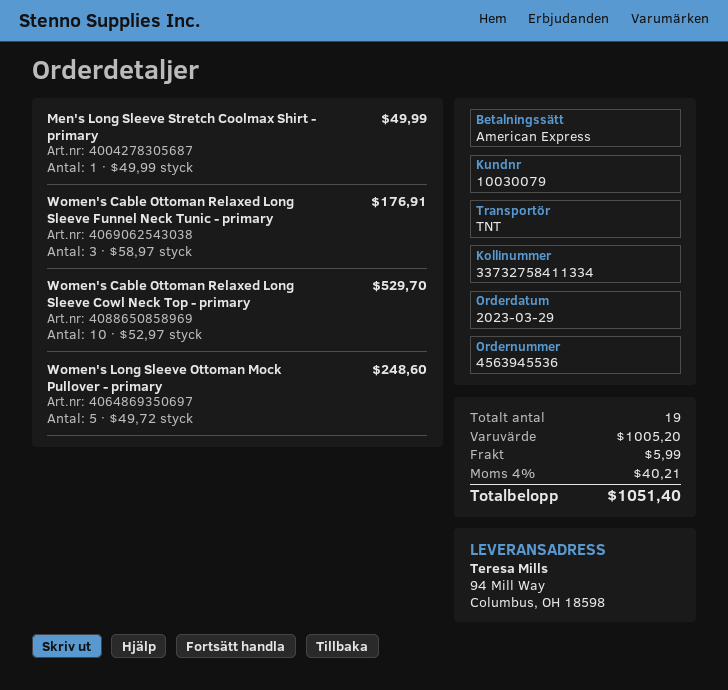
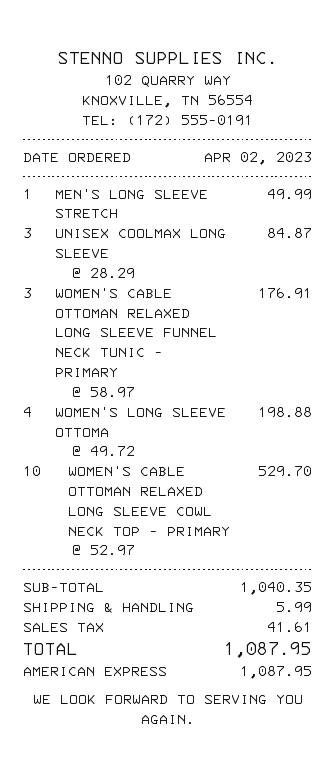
order date: 2023-03-29 -> 2023-04-02
Women's Long Sleeve Ottoman Mock Pullover - primary: 5 x 49.72 = 248.60 -> 4 x 49.72 = 198.88
UNISEX COOLMAX LONG SLEEVE: none -> 3 x 28.29 = 84.87
subtotal: 1005.20 -> 1040.35
tax: 40.21 -> 41.61
total: 1051.40 -> 1087.95

